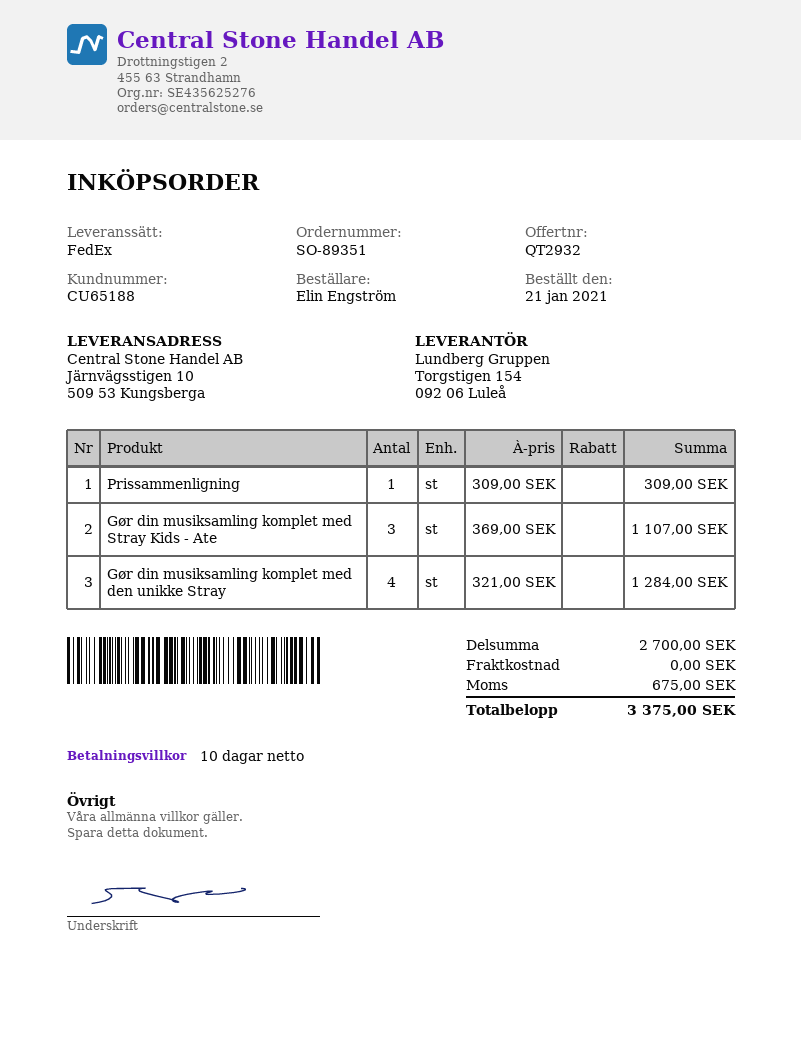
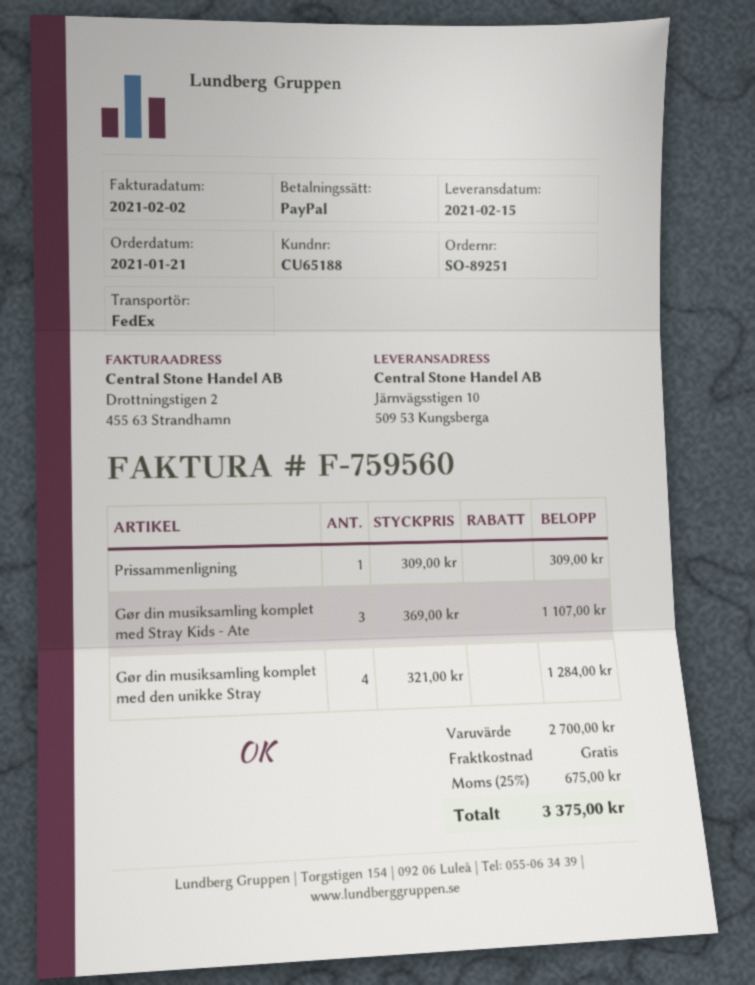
order number: SO-89351 -> SO-89251

